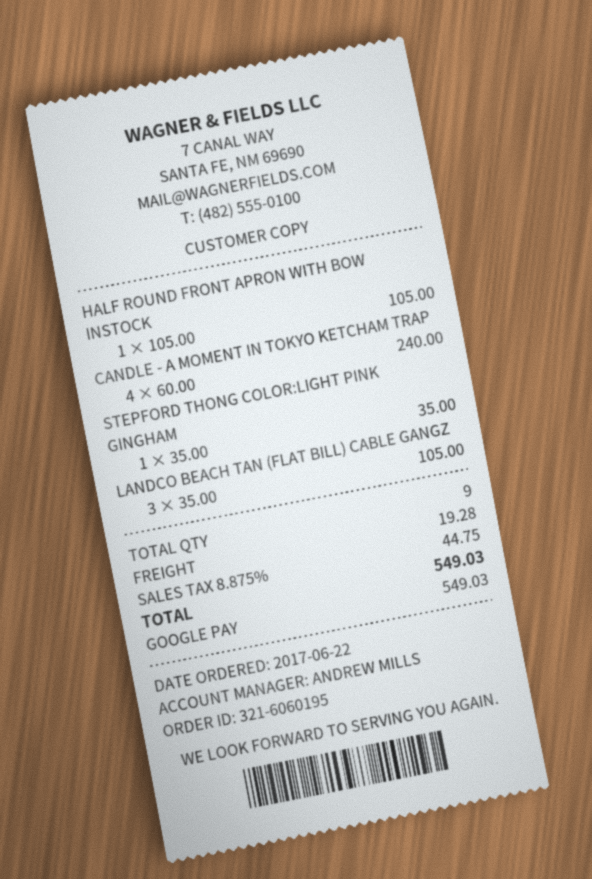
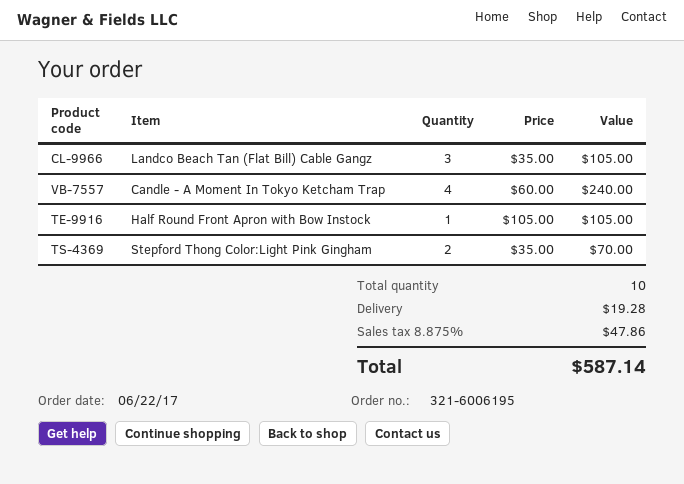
order number: 321-6060195 -> 321-6006195
STEPFORD THONG COLOR:LIGHT PINK GINGHAM: 1 x 35.00 = 35.00 -> 2 x 35.00 = 70.00
total quantity: 9 -> 10
tax: 8.875% = 44.75 -> 8.875% = 47.86
total: 549.03 -> 587.14

